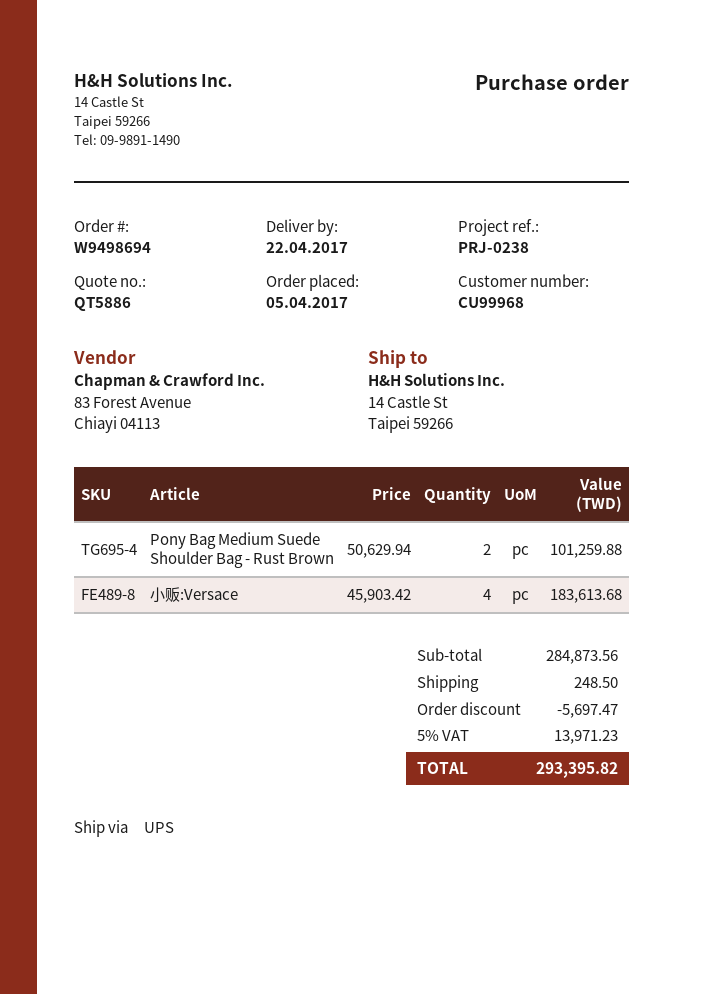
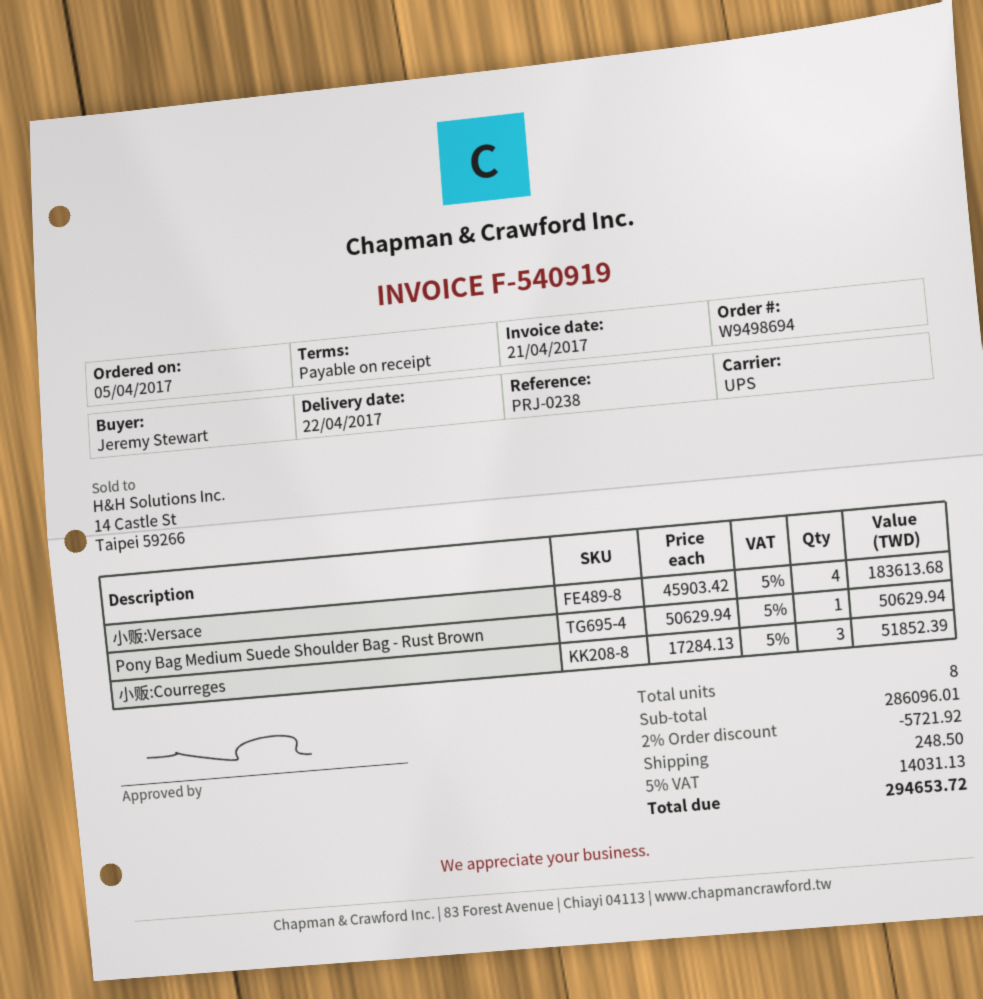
Pony Bag Medium Suede Shoulder Bag - Rust Brown: 2 x 50629.94 = 101259.88 -> 1 x 50629.94 = 50629.94
小贩:Courreges: none -> 3 x 17284.13 = 51852.39
subtotal: 284873.56 -> 286096.01
discount: 5697.47 -> 5721.92
tax: 5% = 13971.23 -> 5% = 14031.13
total: 293395.82 -> 294653.72

